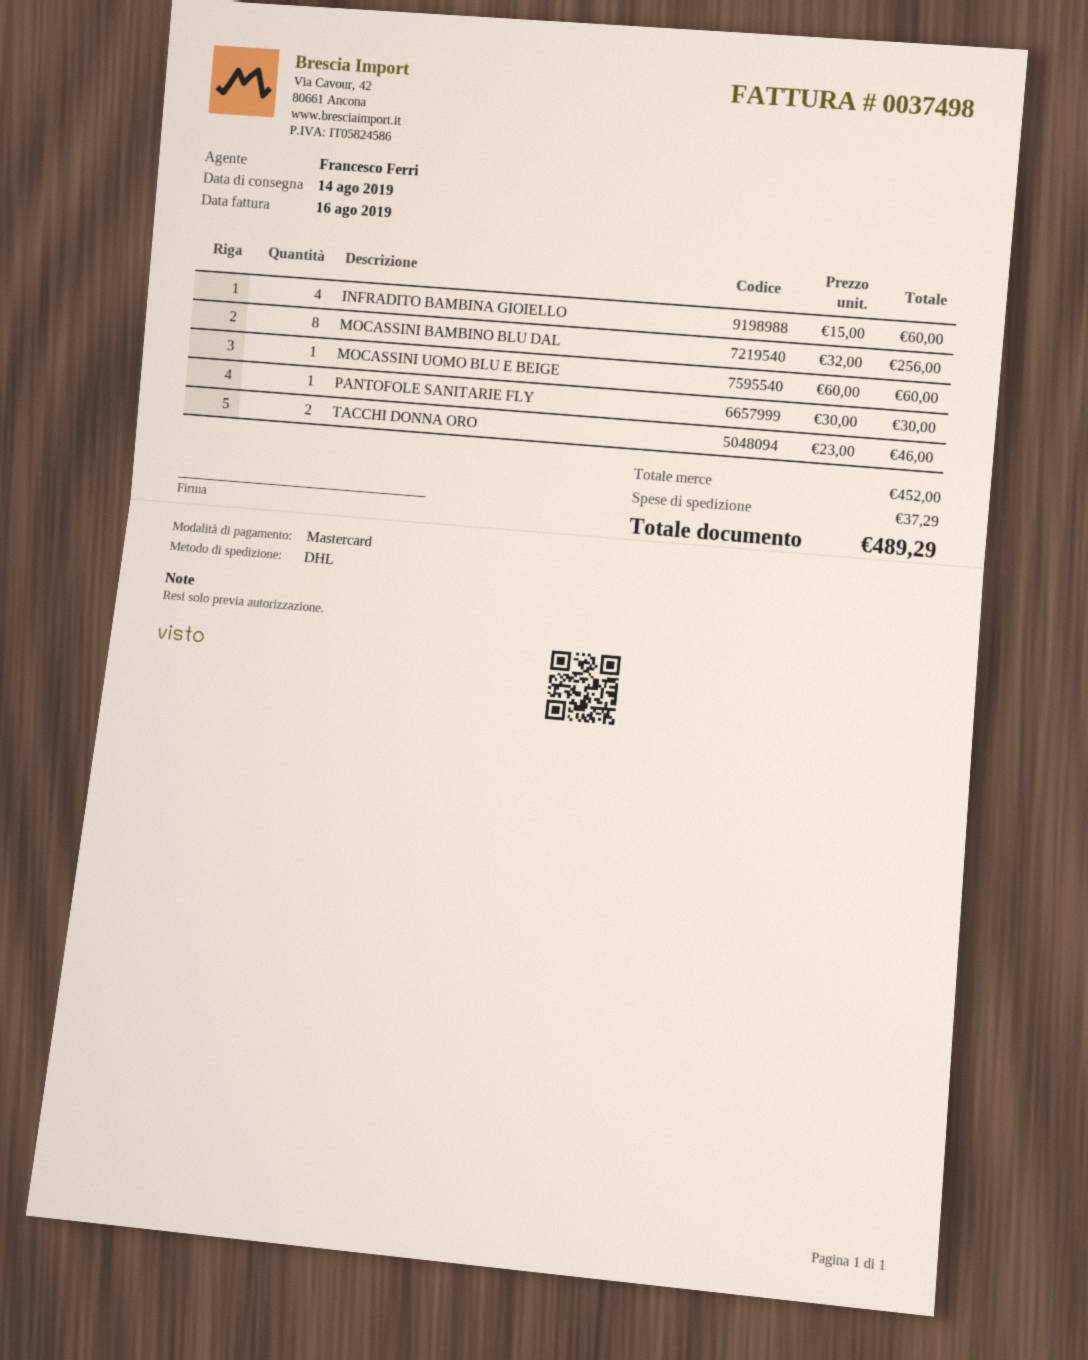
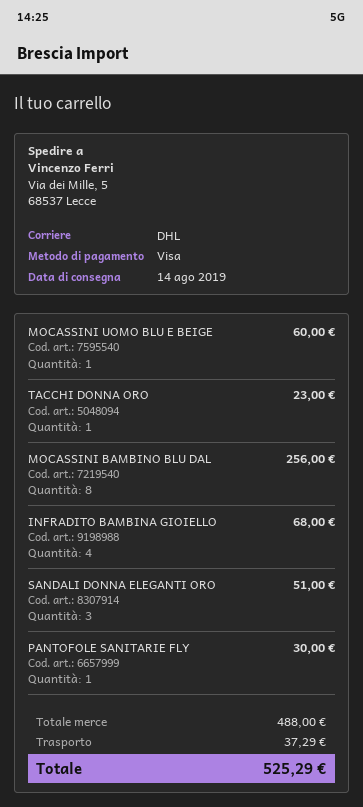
payment method: Mastercard -> Visa
INFRADITO BAMBINA GIOIELLO: 4 for 60.00 -> 4 for 68.00
TACCHI DONNA ORO: 2 for 46.00 -> 1 for 23.00
SANDALI DONNA ELEGANTI ORO: none -> 3 for 51.00
subtotal: 452.00 -> 488.00
total: 489.29 -> 525.29

